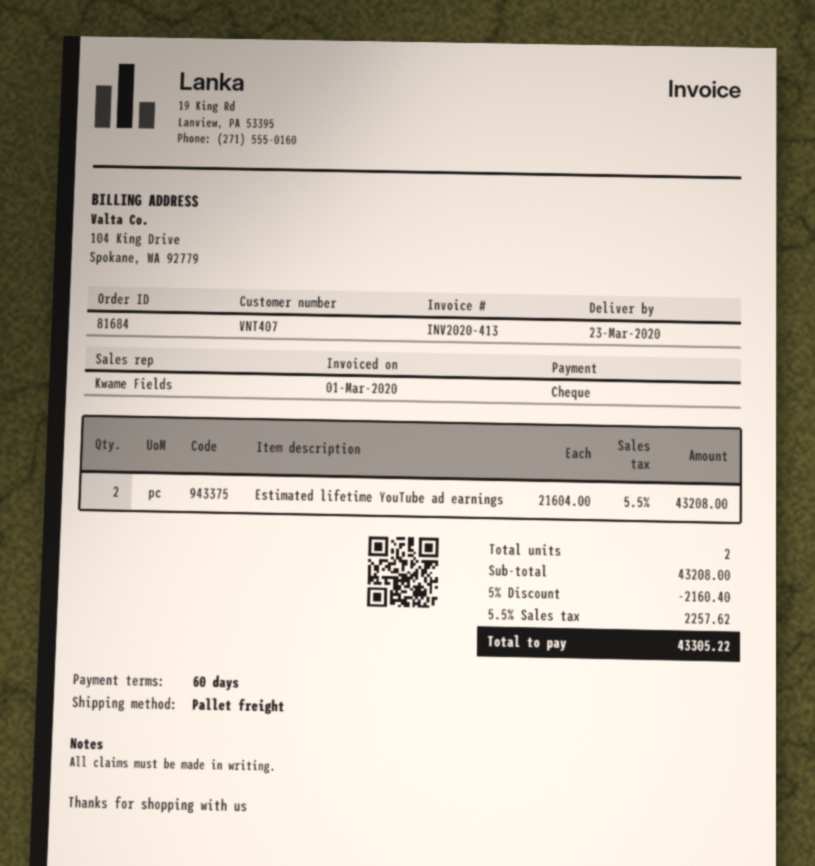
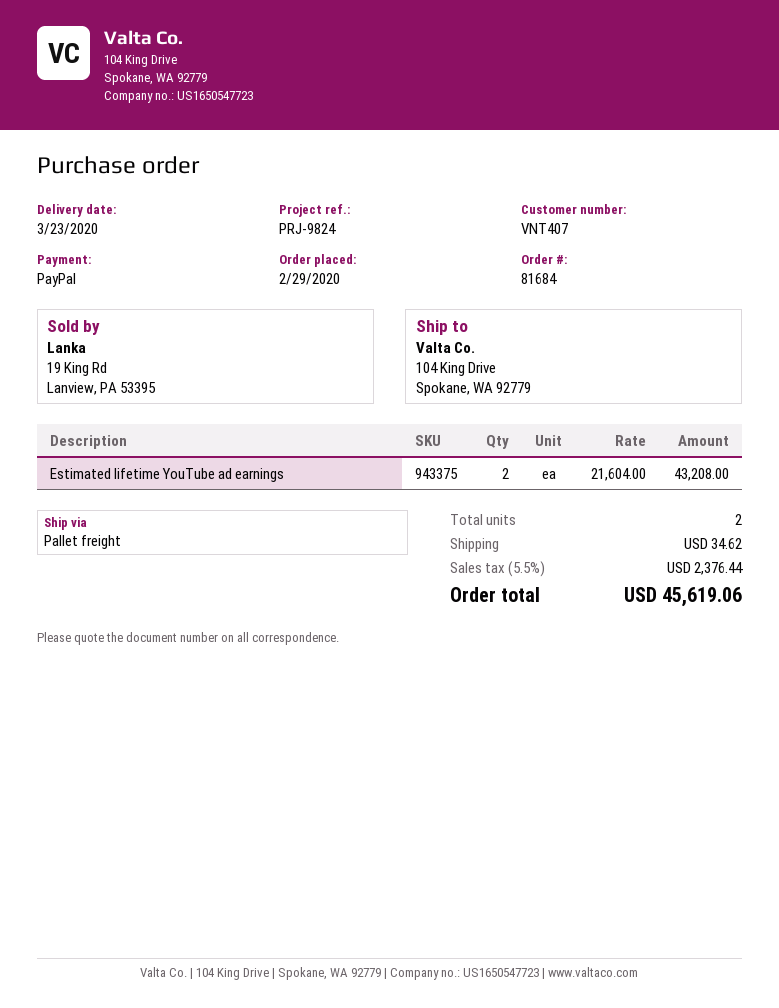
payment method: cheque -> PayPal
discount: 5% = 2160.40 -> none
shipping: none -> 34.62
tax: 5.5% = 2257.62 -> 5.5% = 2376.44
total: 43305.22 -> 45619.06

